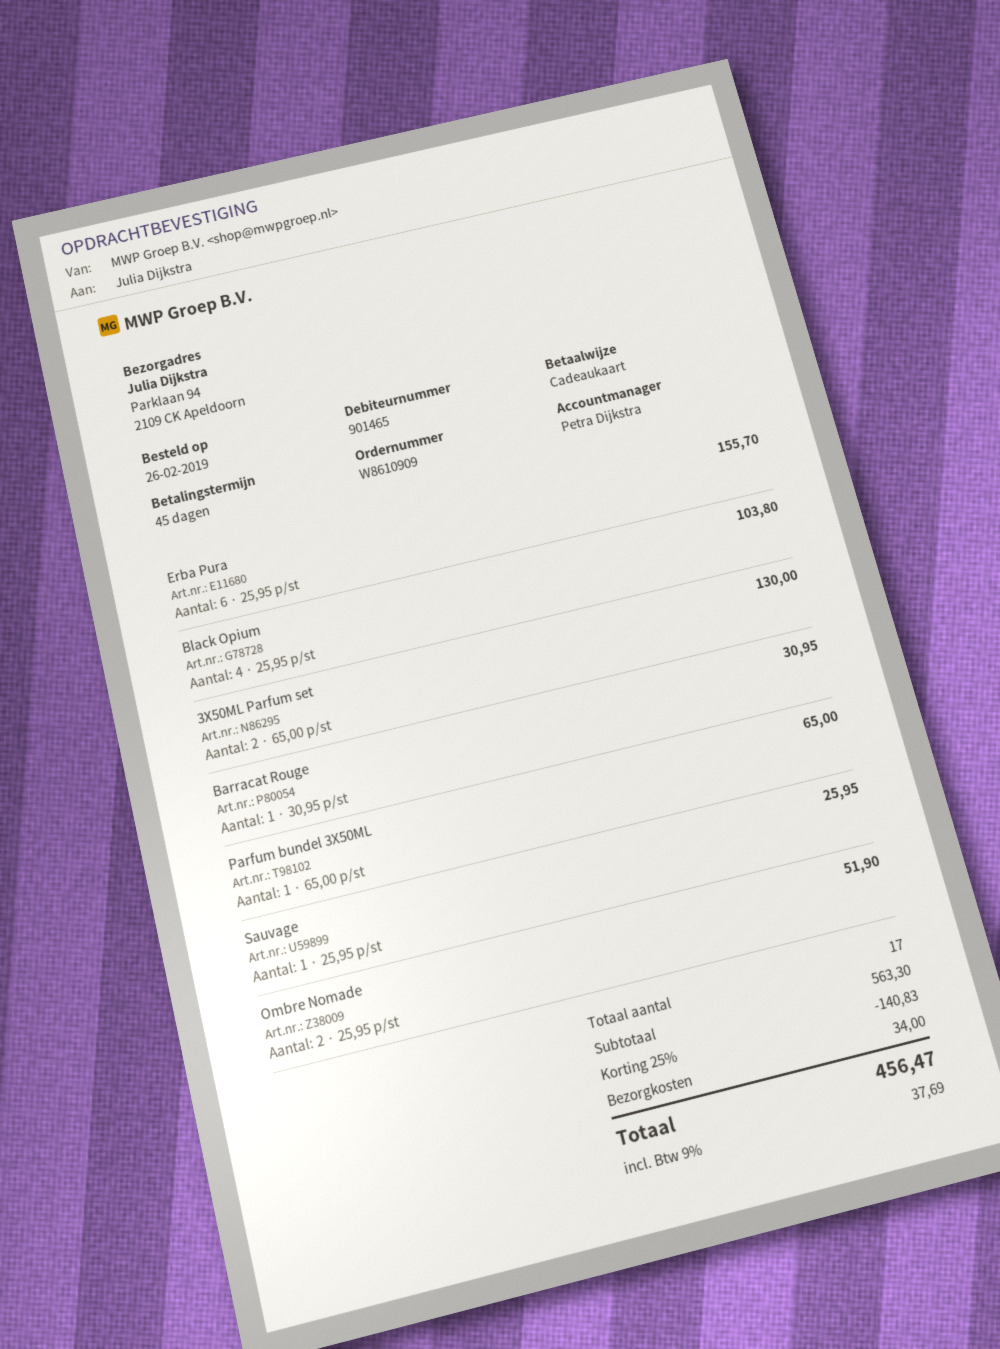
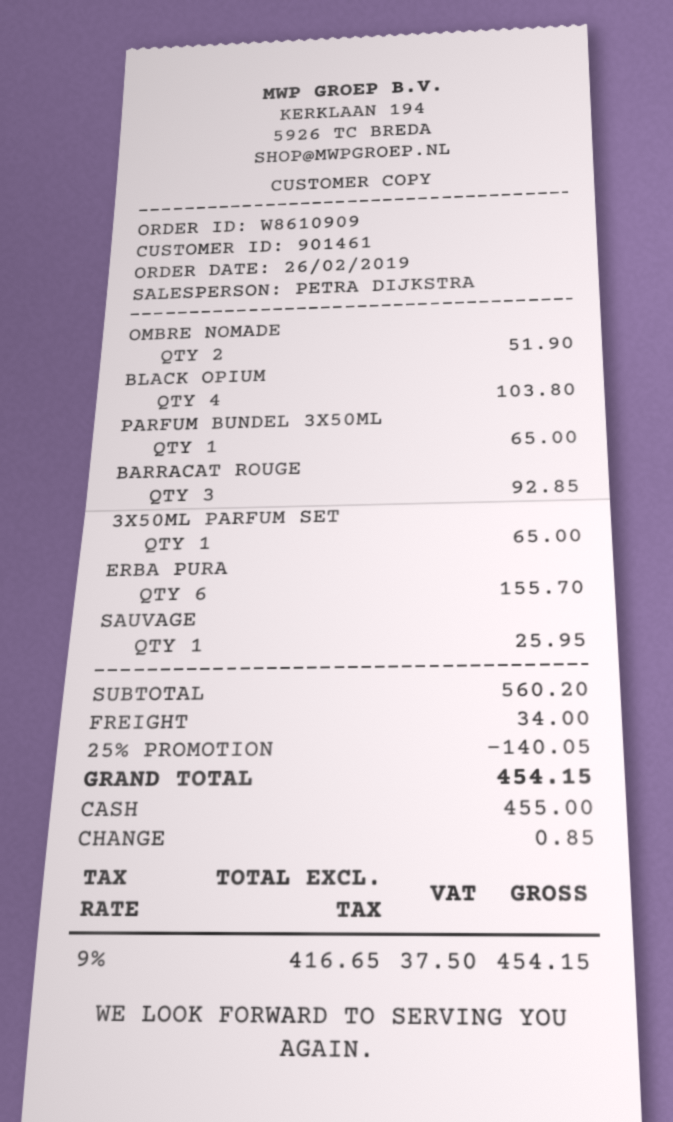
customer number: 901465 -> 901461
payment method: gift card -> cash
3X50ML Parfum set: 2 for 130.00 -> 1 for 65.00
Barracat Rouge: 1 for 30.95 -> 3 for 92.85
subtotal: 563.30 -> 560.20
discount: 25% = 140.83 -> 25% = 140.05
tax: 9% = 37.69 -> 9% = 37.50
total: 456.47 -> 454.15

